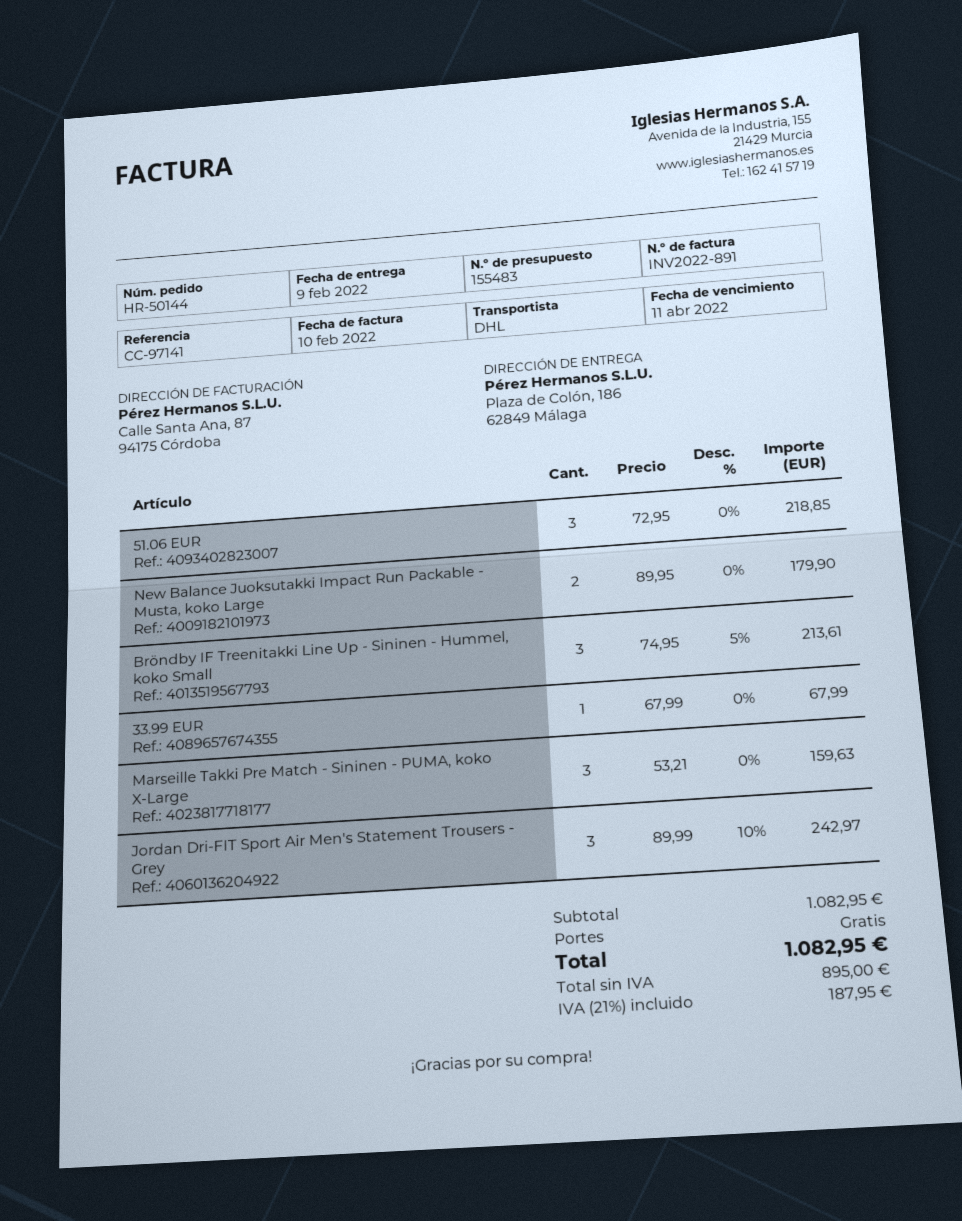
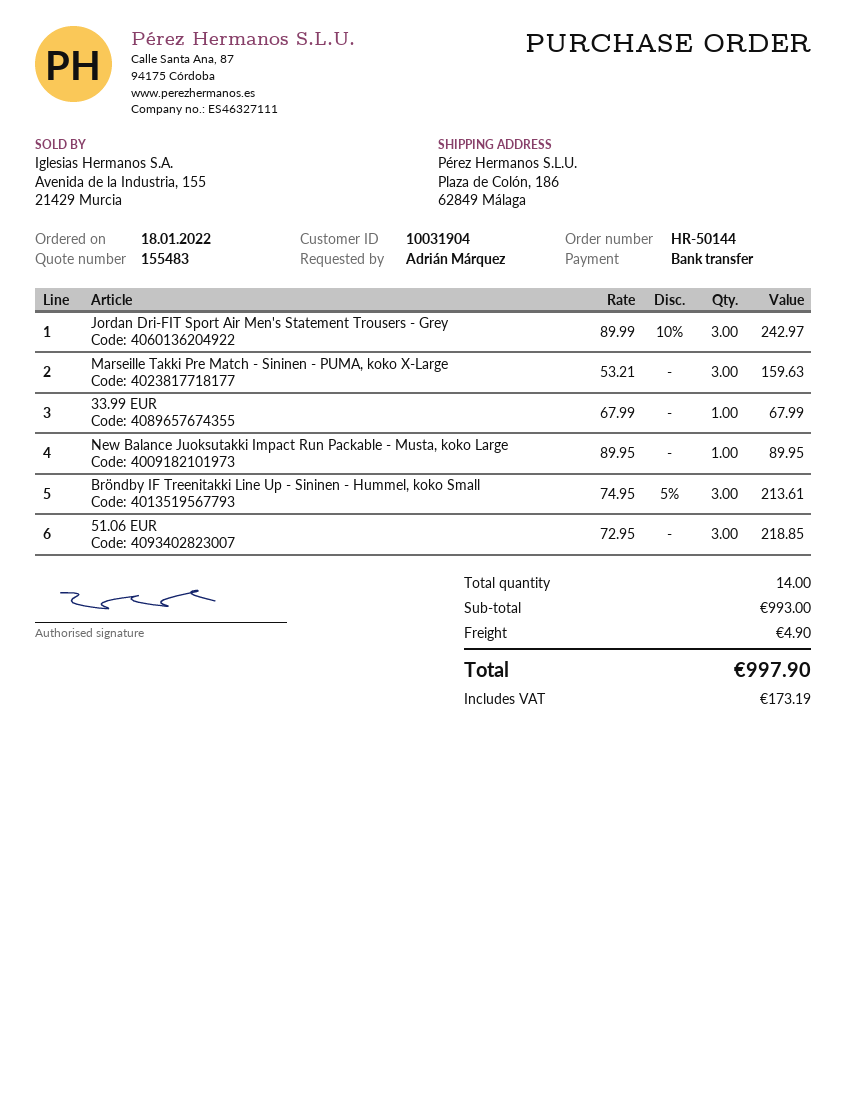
New Balance Juoksutakki Impact Run Packable - Musta, koko Large: 2 x 89.95 = 179.90 -> 1 x 89.95 = 89.95
subtotal: 1082.95 -> 993.00
shipping: 0.00 -> 4.90
tax: 187.95 -> 173.19
total: 1082.95 -> 997.90

